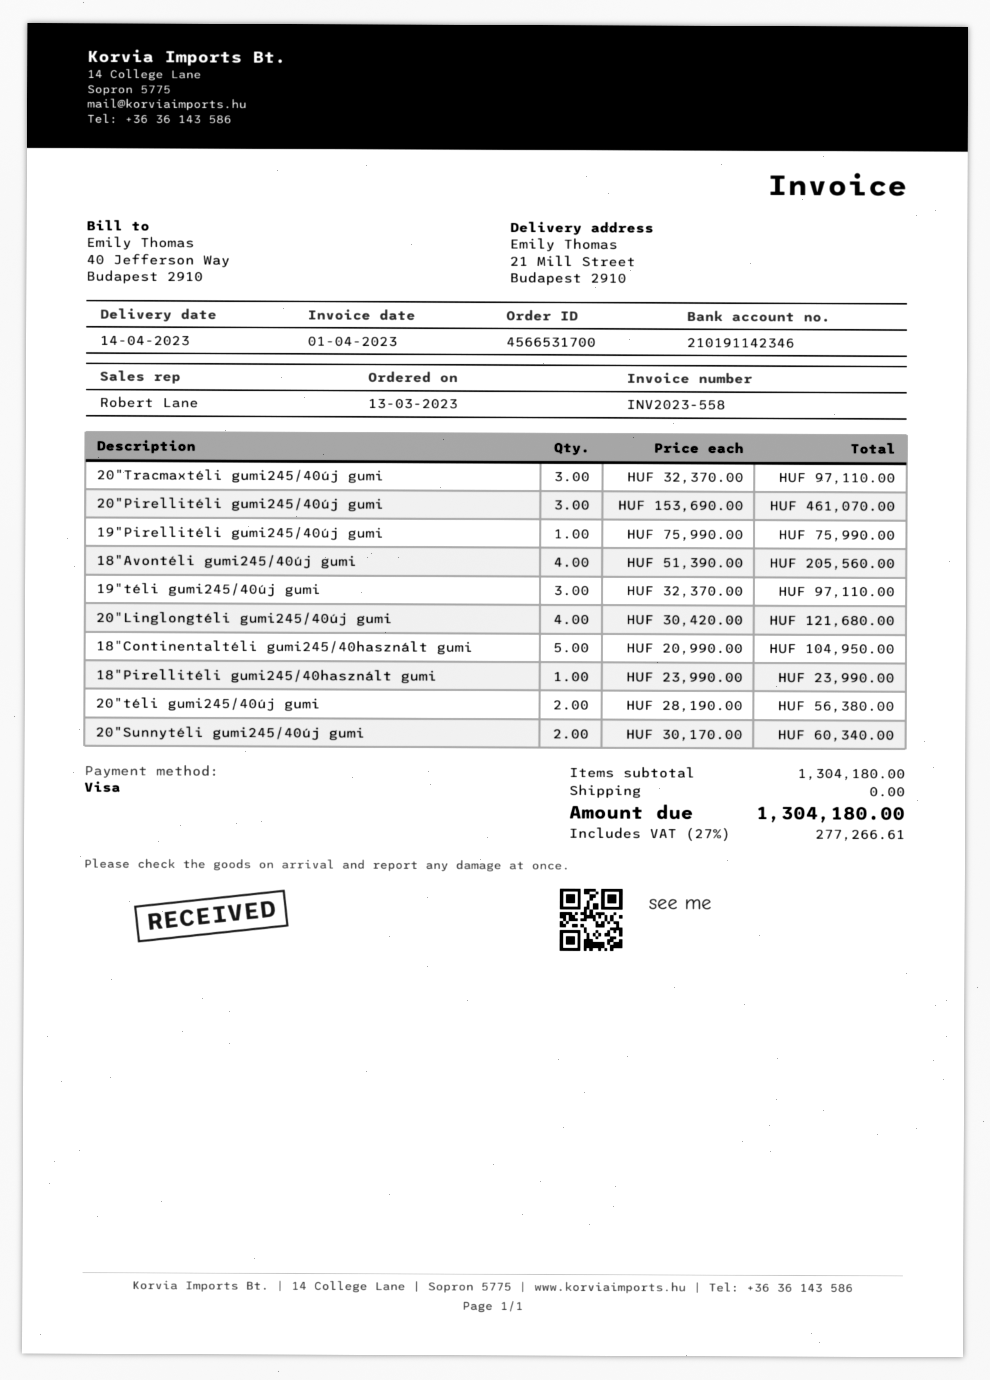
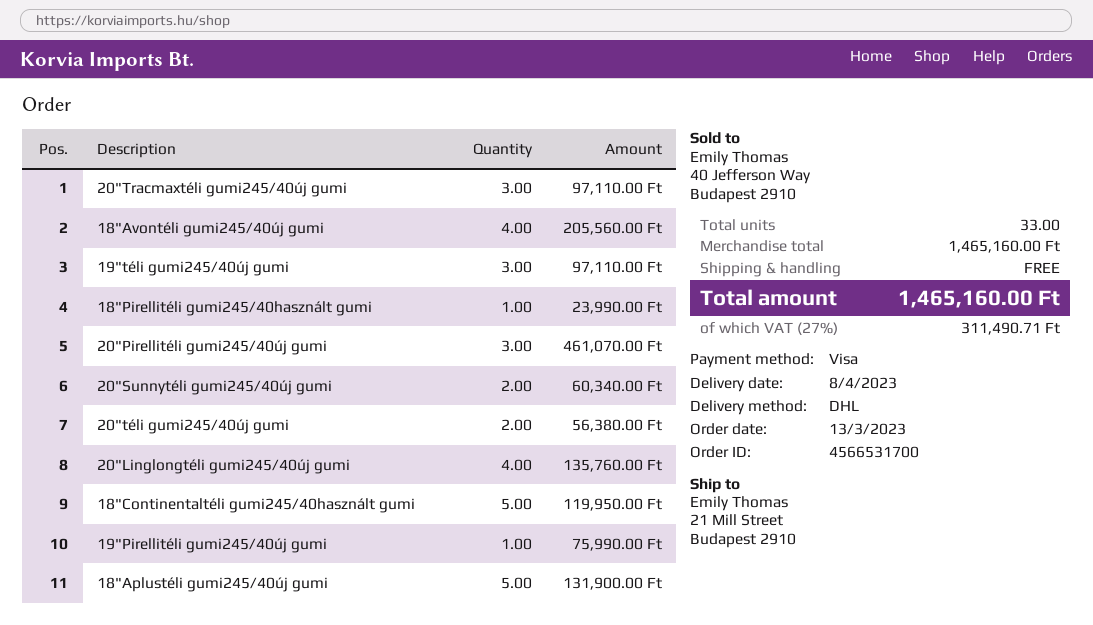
delivery date: 2023-04-14 -> 2023-04-08
20"Linglongtéli gumi245/40új gumi: 4 for 121680.00 -> 4 for 135760.00
18"Continentaltéli gumi245/40használt gumi: 5 for 104950.00 -> 5 for 119950.00
18"Aplustéli gumi245/40új gumi: none -> 5 for 131900.00
subtotal: 1304180.00 -> 1465160.00
tax: 27% = 277266.61 -> 27% = 311490.71
total: 1304180.00 -> 1465160.00

